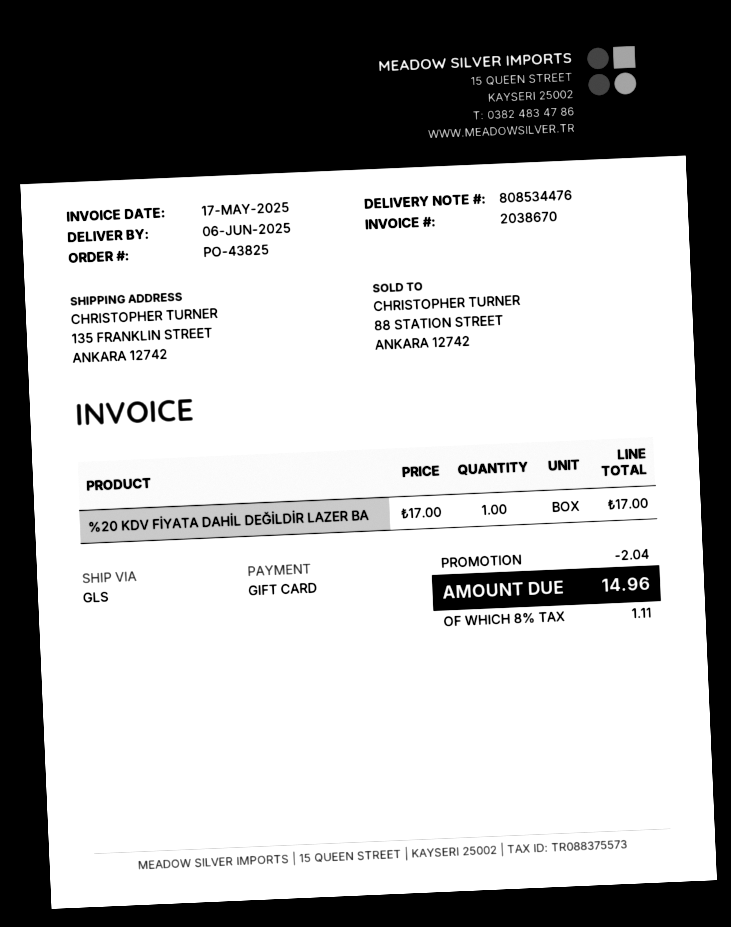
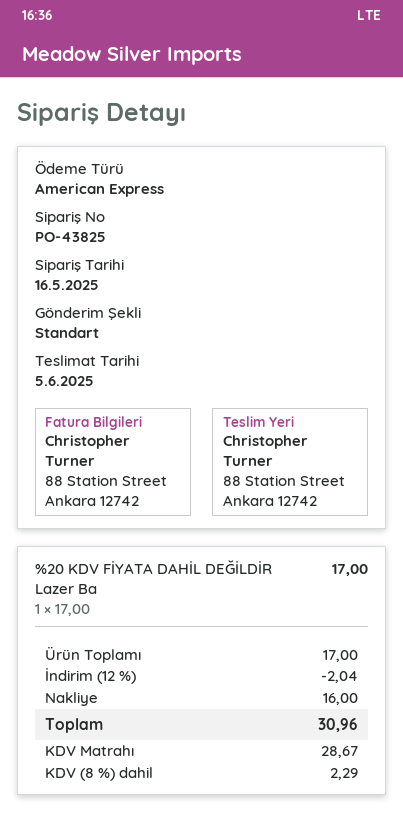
delivery date: 2025-06-06 -> 2025-06-05
payment method: gift card -> American Express
shipping method: GLS -> standard
ship to: 135 FRANKLIN STREET, ANKARA 12742 -> 88 Station Street, Ankara 12742
shipping: none -> 16.00
tax: 8% = 1.11 -> 8% = 2.29
total: 14.96 -> 30.96

